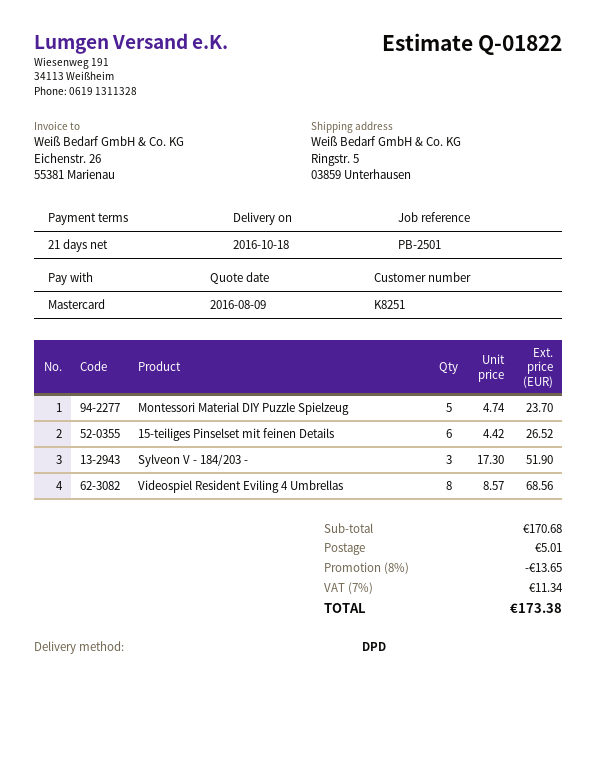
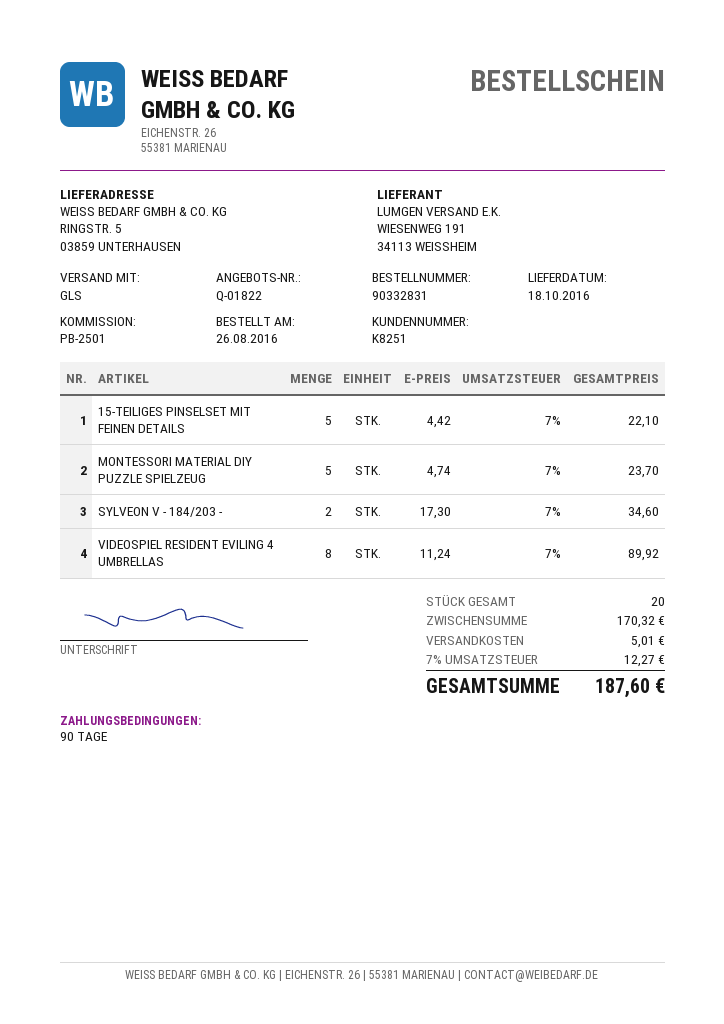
payment terms: 21 days -> 90 days
shipping method: DPD -> GLS
15-teiliges Pinselset mit feinen Details: 6 x 4.42 = 26.52 -> 5 x 4.42 = 22.10
Sylveon V - 184/203 -: 3 x 17.30 = 51.90 -> 2 x 17.30 = 34.60
Videospiel Resident Eviling 4 Umbrellas: 8 x 8.57 = 68.56 -> 8 x 11.24 = 89.92
subtotal: 170.68 -> 170.32
discount: 8% = 13.65 -> none
tax: 7% = 11.34 -> 7% = 12.27
total: 173.38 -> 187.60

